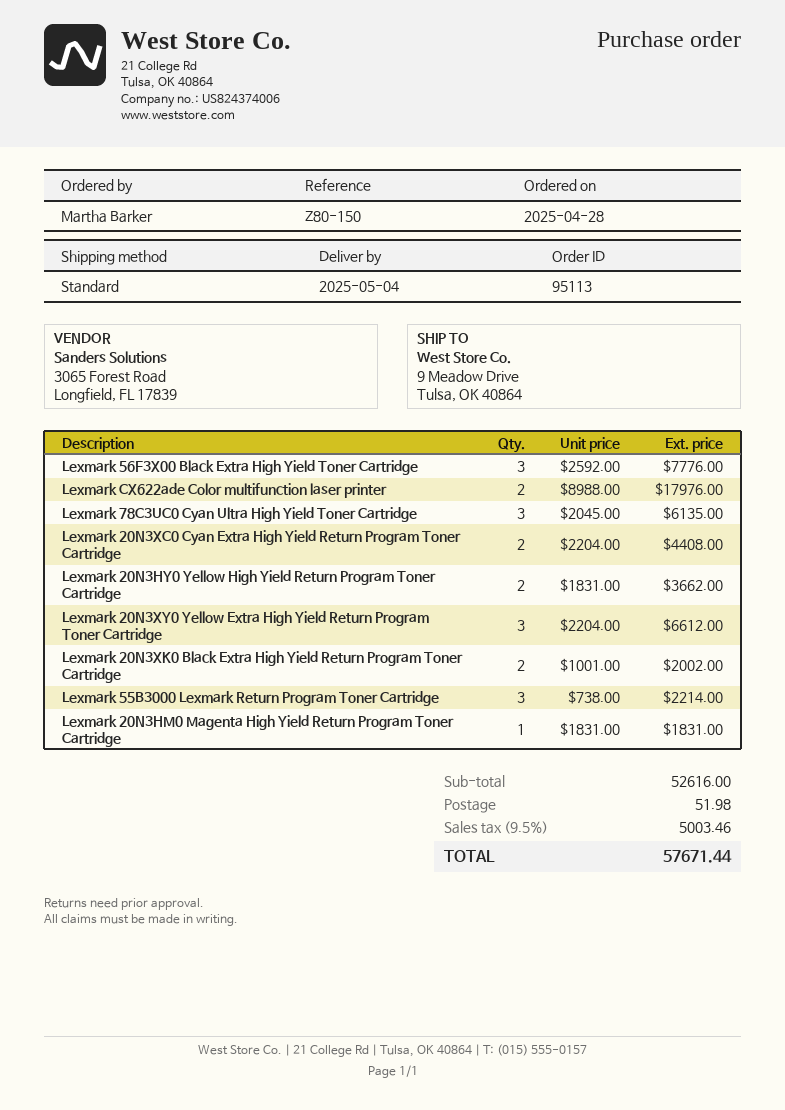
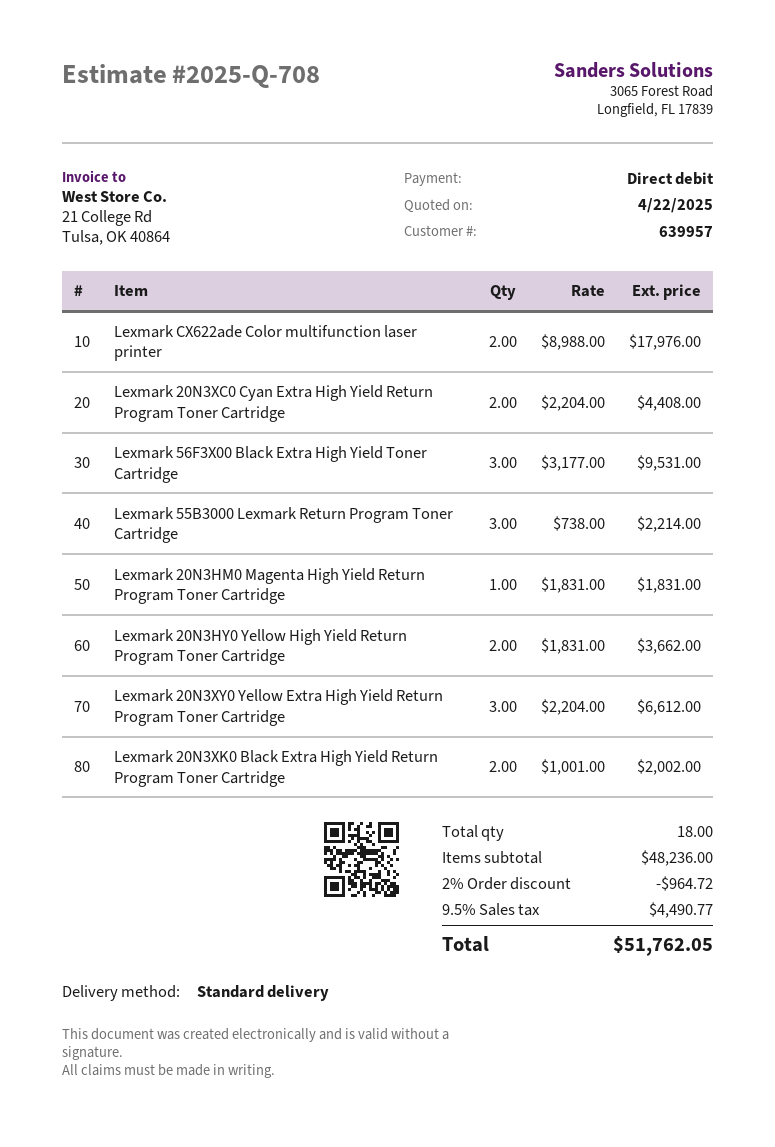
Lexmark 56F3X00 Black Extra High Yield Toner Cartridge: 3 x 2592.00 = 7776.00 -> 3 x 3177.00 = 9531.00
Lexmark 78C3UC0 Cyan Ultra High Yield Toner Cartridge: 3 x 2045.00 = 6135.00 -> none
subtotal: 52616.00 -> 48236.00
discount: none -> 2% = 964.72
shipping: 51.98 -> none
tax: 9.5% = 5003.46 -> 9.5% = 4490.77
total: 57671.44 -> 51762.05

